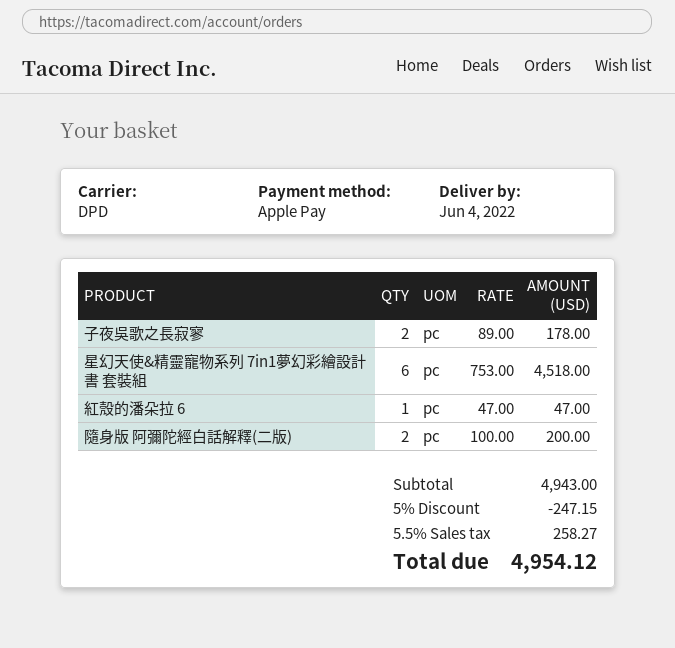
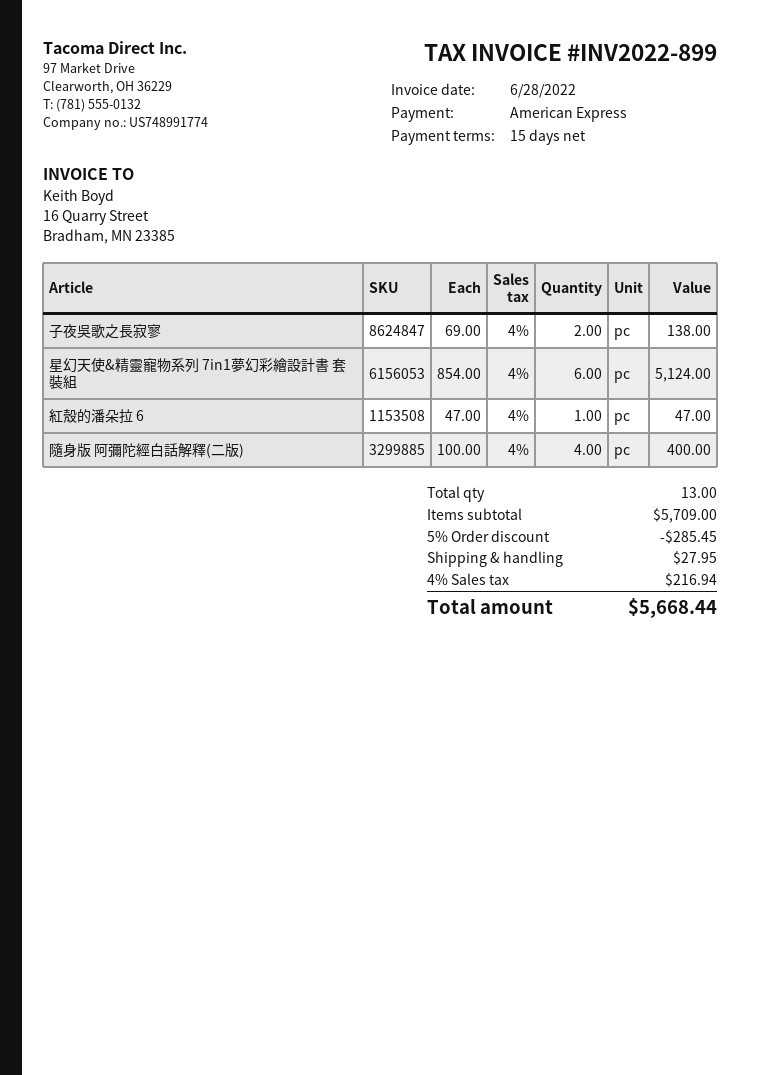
payment method: Apple Pay -> American Express
子夜吳歌之長寂寥: 2 x 89.00 = 178.00 -> 2 x 69.00 = 138.00
星幻天使&精靈寵物系列 7in1夢幻彩繪設計書 套裝組: 6 x 753.00 = 4518.00 -> 6 x 854.00 = 5124.00
隨身版 阿彌陀經白話解釋(二版): 2 x 100.00 = 200.00 -> 4 x 100.00 = 400.00
subtotal: 4943.00 -> 5709.00
discount: 5% = 247.15 -> 5% = 285.45
shipping: none -> 27.95
tax: 5.5% = 258.27 -> 4% = 216.94
total: 4954.12 -> 5668.44

